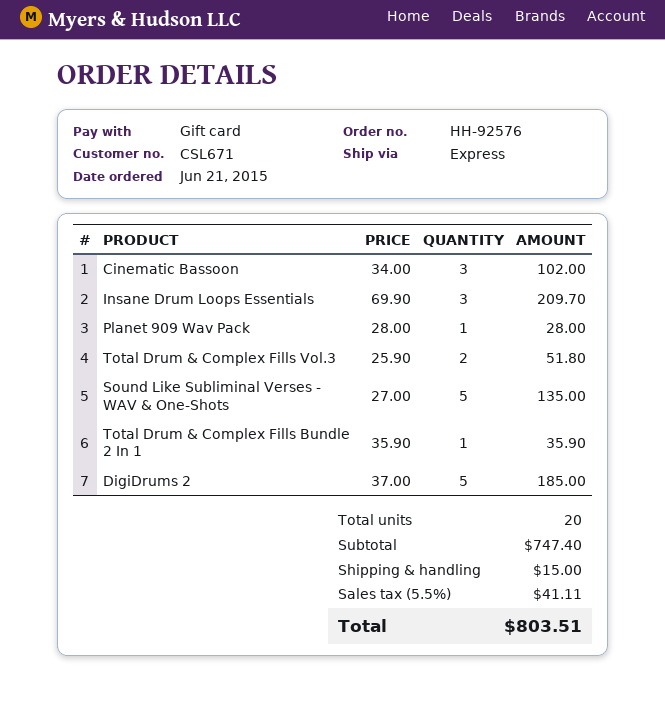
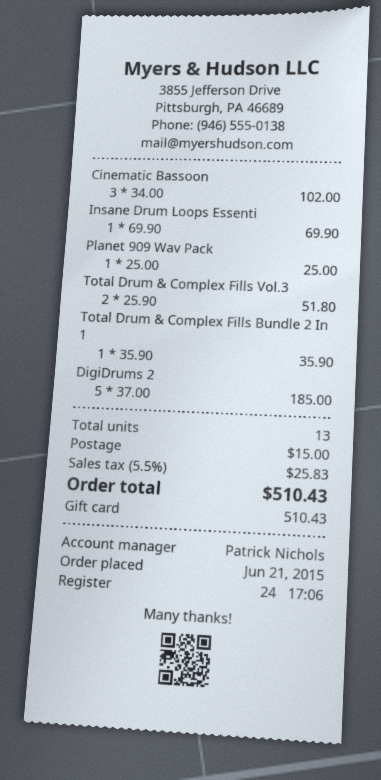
Insane Drum Loops Essentials: 3 x 69.90 = 209.70 -> 1 x 69.90 = 69.90
Planet 909 Wav Pack: 1 x 28.00 = 28.00 -> 1 x 25.00 = 25.00
Sound Like Subliminal Verses - WAV & One-Shots: 5 x 27.00 = 135.00 -> none
total quantity: 20 -> 13
tax: 5.5% = 41.11 -> 5.5% = 25.83
total: 803.51 -> 510.43

